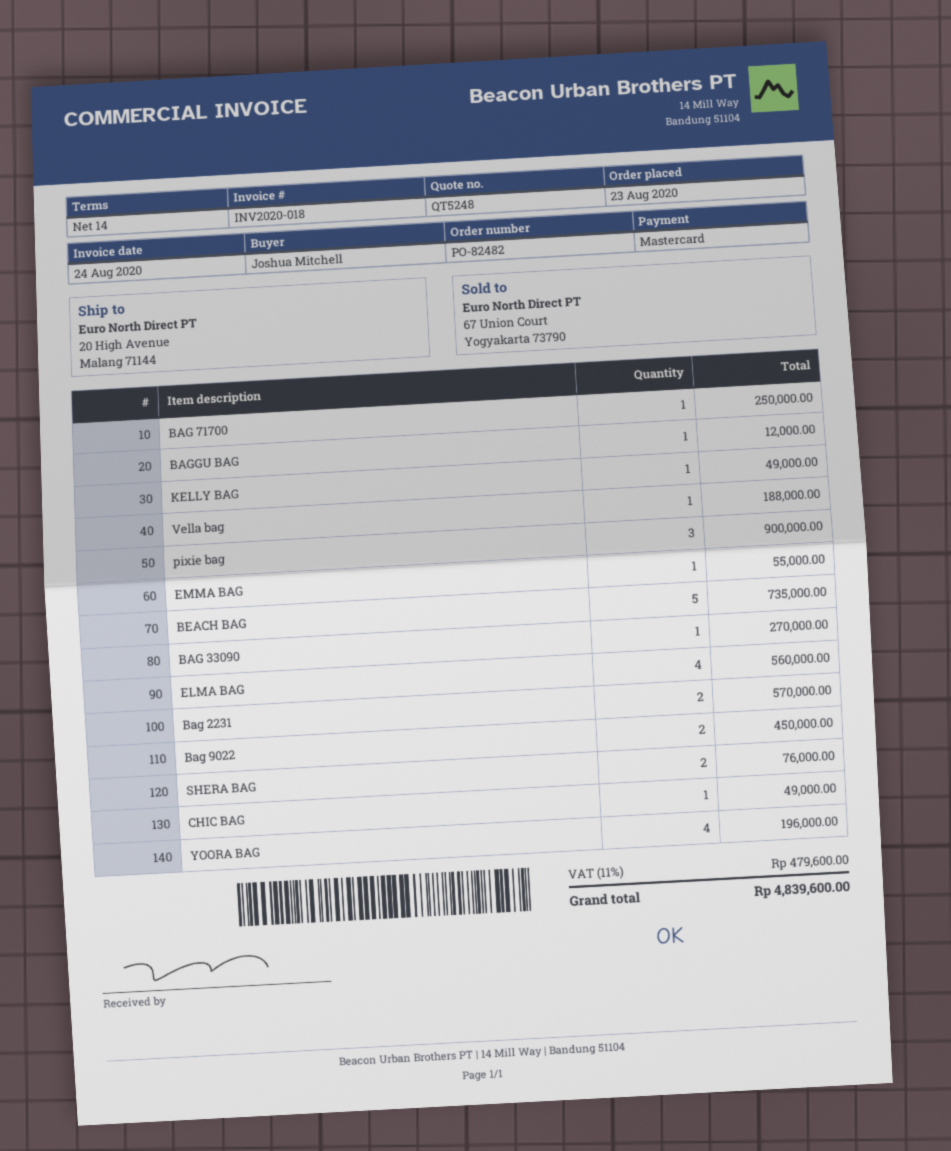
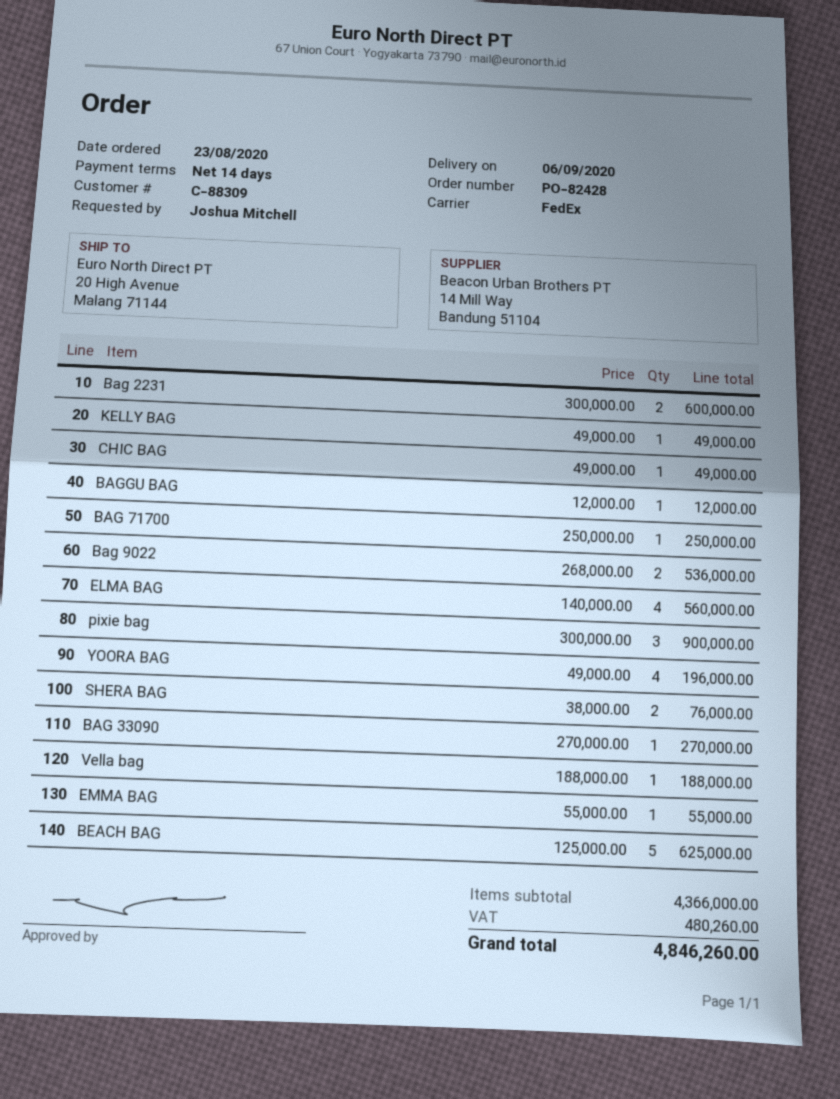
order number: PO-82482 -> PO-82428
BEACH BAG: 5 for 735000.00 -> 5 for 625000.00
Bag 2231: 2 for 570000.00 -> 2 for 600000.00
Bag 9022: 2 for 450000.00 -> 2 for 536000.00
tax: 479600.00 -> 480260.00
total: 4839600.00 -> 4846260.00

